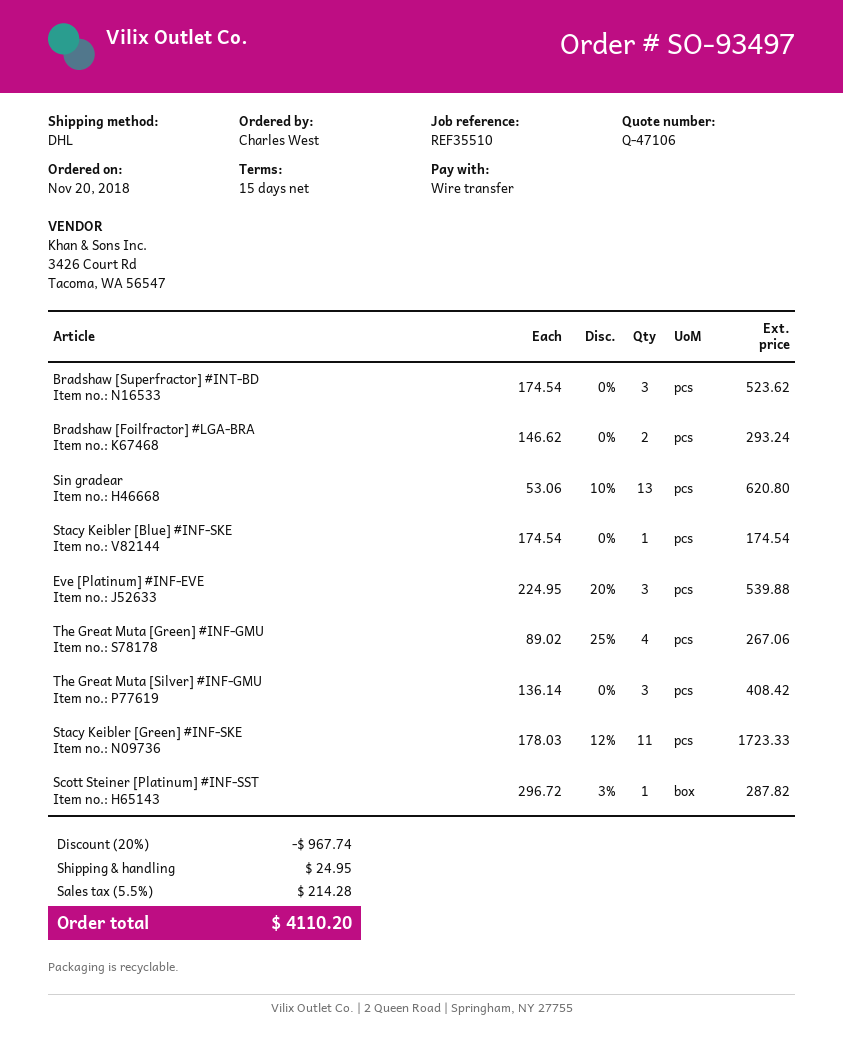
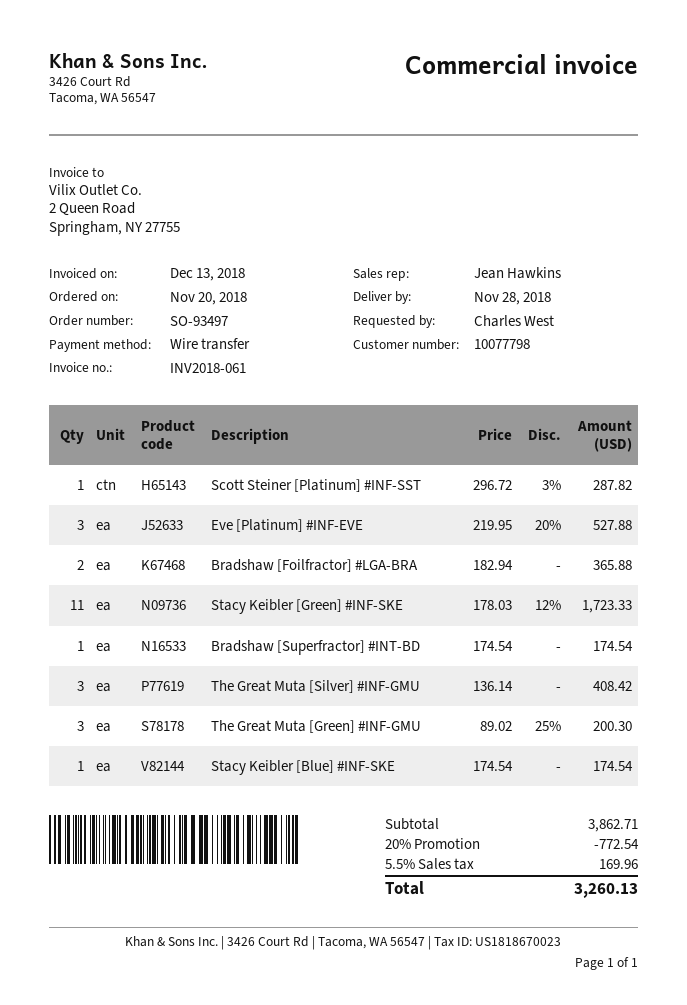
Bradshaw [Superfractor] #INT-BD: 3 x 174.54 = 523.62 -> 1 x 174.54 = 174.54
Bradshaw [Foilfractor] #LGA-BRA: 2 x 146.62 = 293.24 -> 2 x 182.94 = 365.88
Sin gradear: 13 x 53.06 - 10% = 620.80 -> none
Eve [Platinum] #INF-EVE: 3 x 224.95 - 20% = 539.88 -> 3 x 219.95 - 20% = 527.88
The Great Muta [Green] #INF-GMU: 4 x 89.02 - 25% = 267.06 -> 3 x 89.02 - 25% = 200.30
discount: 20% = 967.74 -> 20% = 772.54
shipping: 24.95 -> none
tax: 5.5% = 214.28 -> 5.5% = 169.96
total: 4110.20 -> 3260.13

